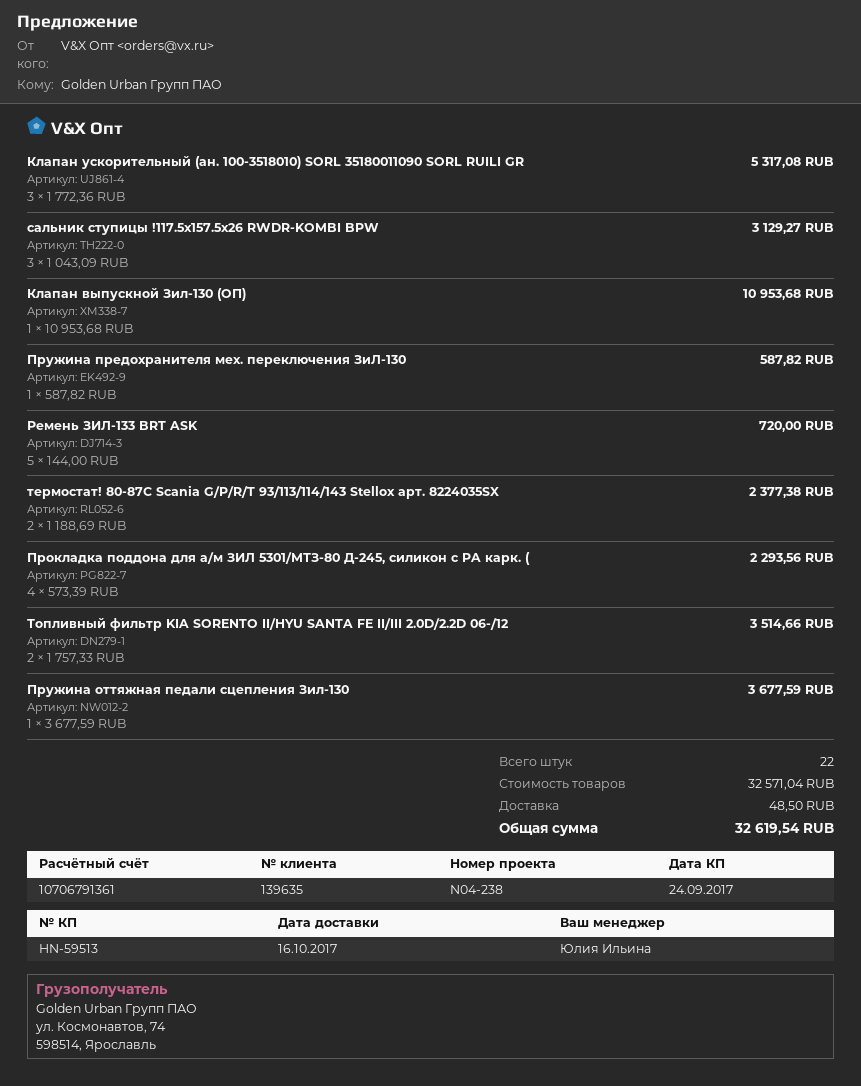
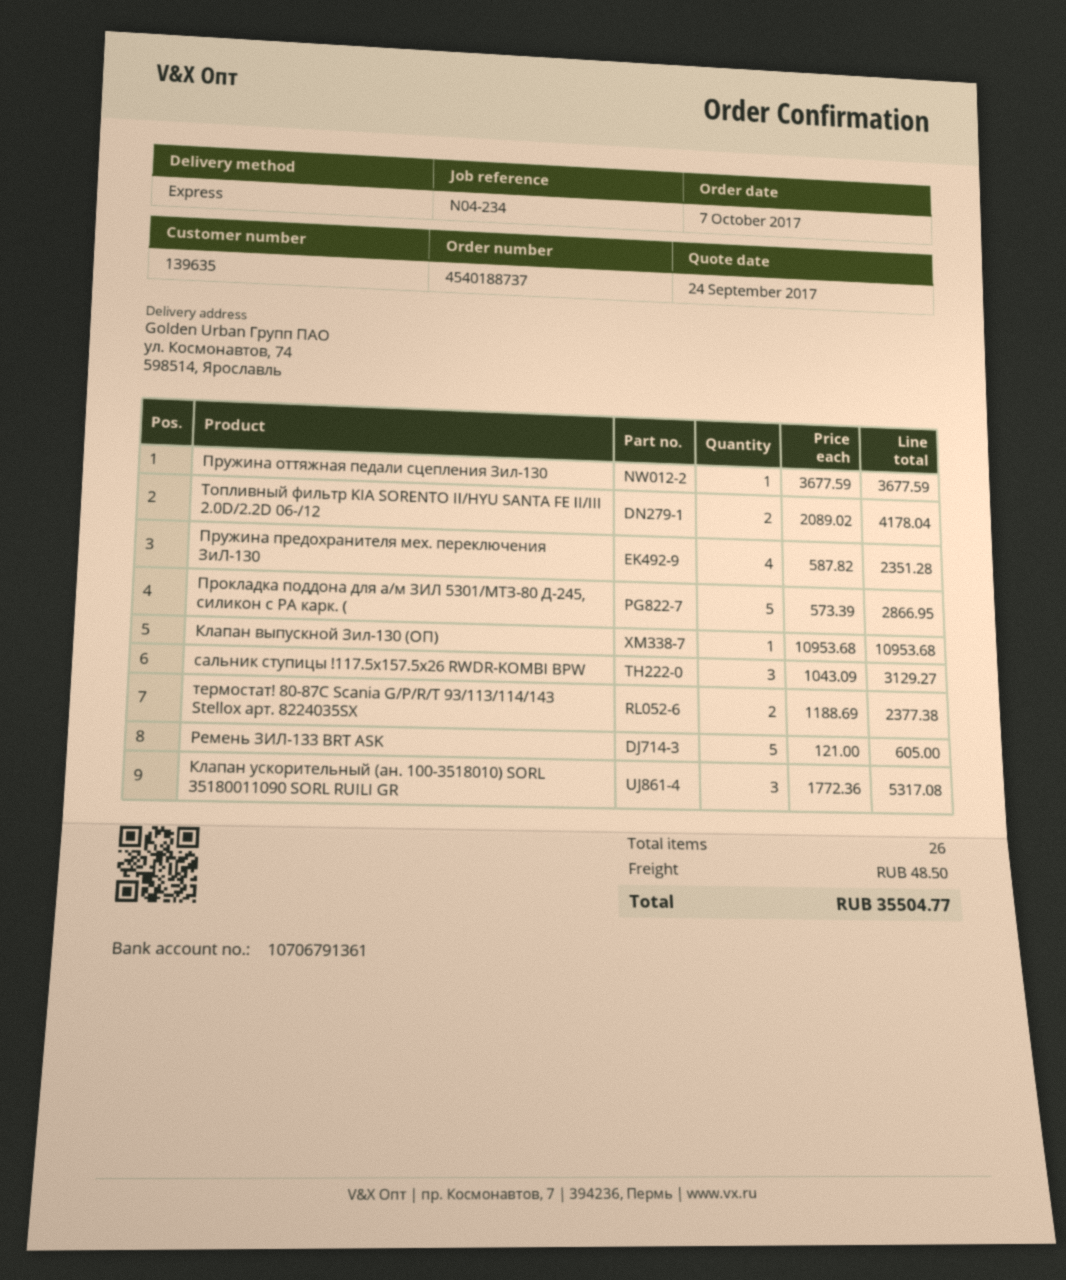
reference: N04-238 -> N04-234
Пружина предохранителя мех. переключения ЗиЛ-130: 1 x 587.82 = 587.82 -> 4 x 587.82 = 2351.28
Ремень ЗИЛ-133 BRT ASK: 5 x 144.00 = 720.00 -> 5 x 121.00 = 605.00
Прокладка поддона для а/м ЗИЛ 5301/МТЗ-80 Д-245, силикон с PA карк. (: 4 x 573.39 = 2293.56 -> 5 x 573.39 = 2866.95
Топливный фильтр KIA SORENTO II/HYU SANTA FE II/III 2.0D/2.2D 06-/12: 2 x 1757.33 = 3514.66 -> 2 x 2089.02 = 4178.04
total quantity: 22 -> 26
total: 32619.54 -> 35504.77

